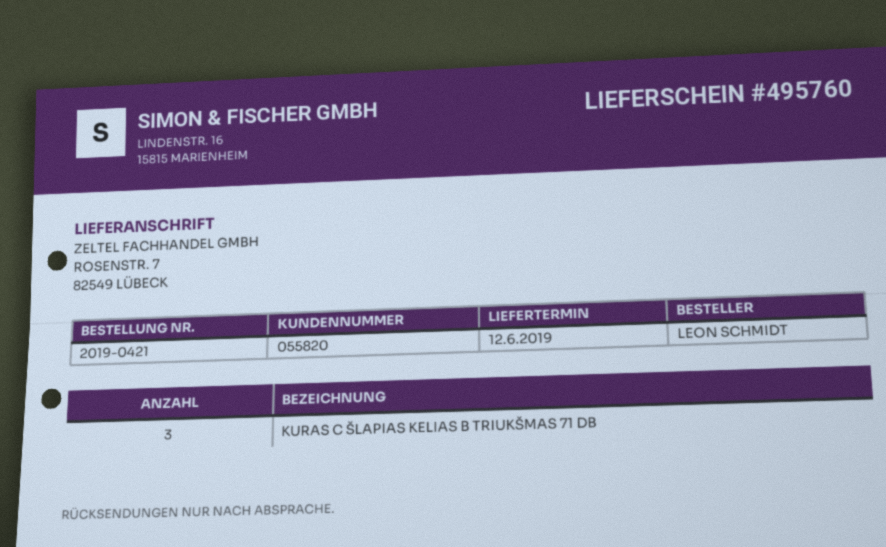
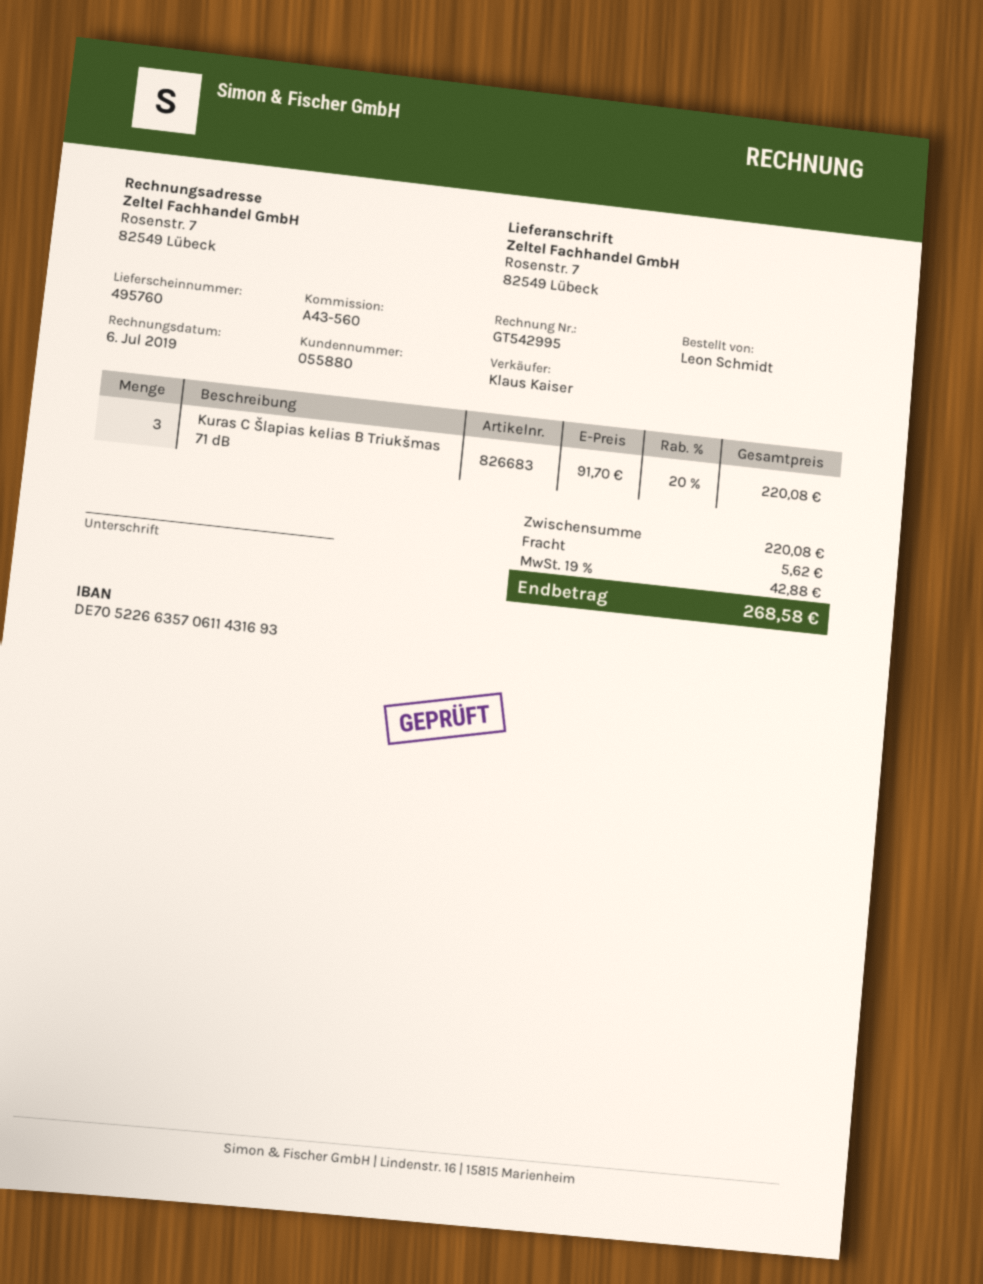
customer number: 055820 -> 055880

